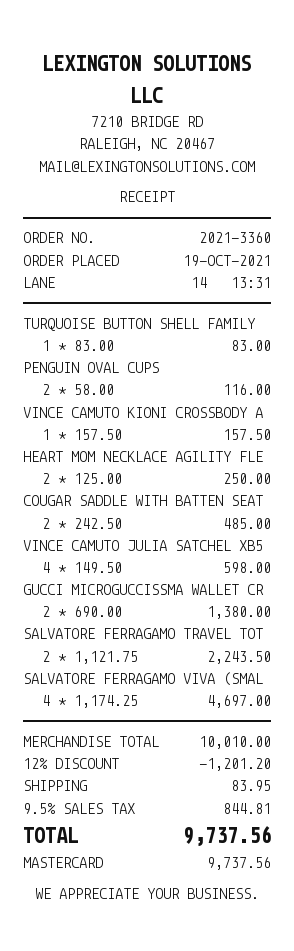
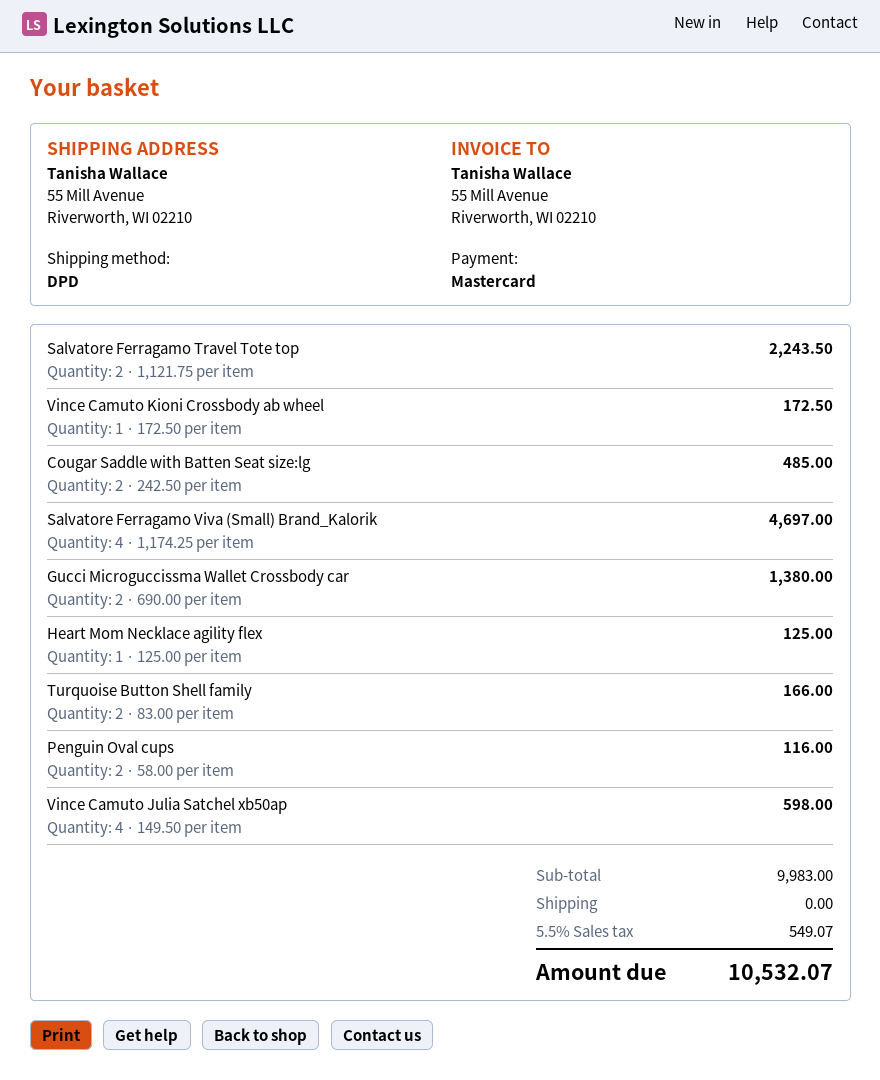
TURQUOISE BUTTON SHELL FAMILY: 1 x 83.00 = 83.00 -> 2 x 83.00 = 166.00
VINCE CAMUTO KIONI CROSSBODY A: 1 x 157.50 = 157.50 -> 1 x 172.50 = 172.50
HEART MOM NECKLACE AGILITY FLE: 2 x 125.00 = 250.00 -> 1 x 125.00 = 125.00
subtotal: 10010.00 -> 9983.00
discount: 12% = 1201.20 -> none
shipping: 83.95 -> 0.00
tax: 9.5% = 844.81 -> 5.5% = 549.07
total: 9737.56 -> 10532.07

